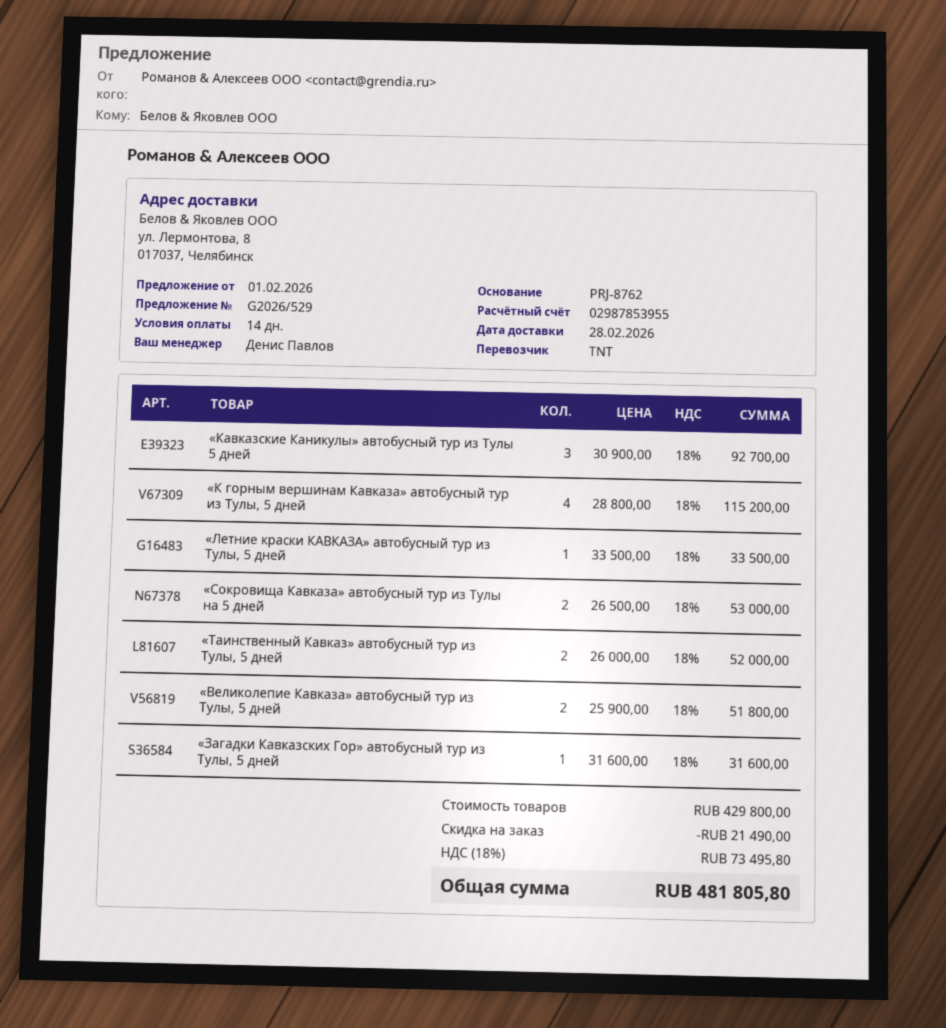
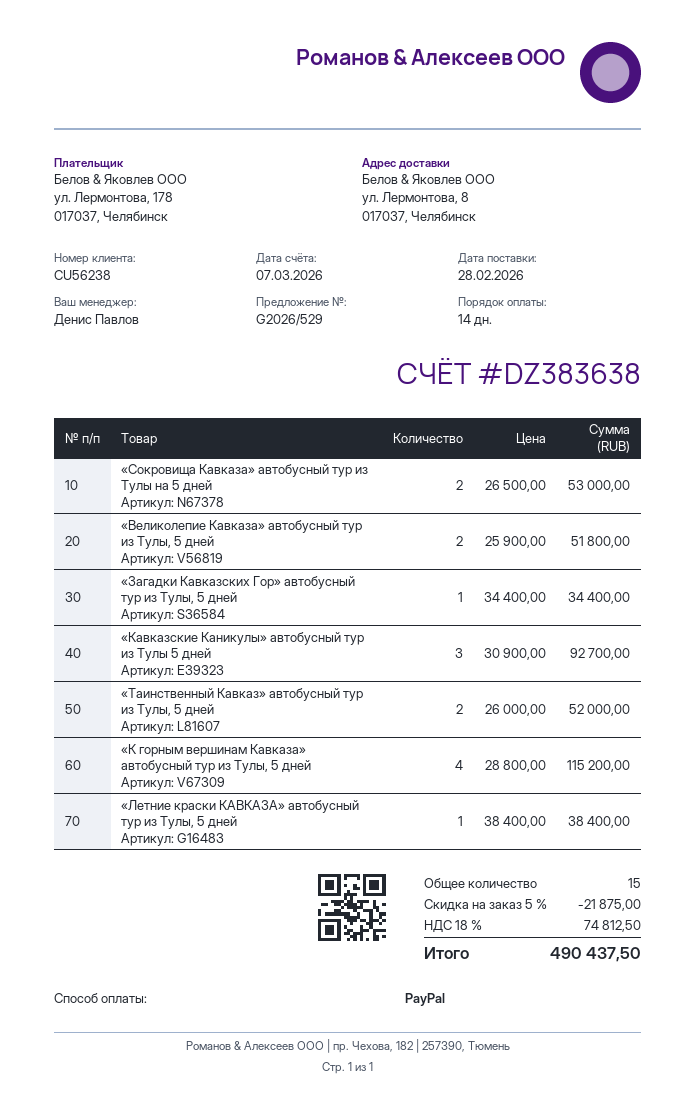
«Летние краски КАВКАЗА» автобусный тур из Тулы, 5 дней: 1 x 33500.00 = 33500.00 -> 1 x 38400.00 = 38400.00
«Загадки Кавказских Гор» автобусный тур из Тулы, 5 дней: 1 x 31600.00 = 31600.00 -> 1 x 34400.00 = 34400.00
discount: 21490.00 -> 21875.00
tax: 18% = 73495.80 -> 18% = 74812.50
total: 481805.80 -> 490437.50

